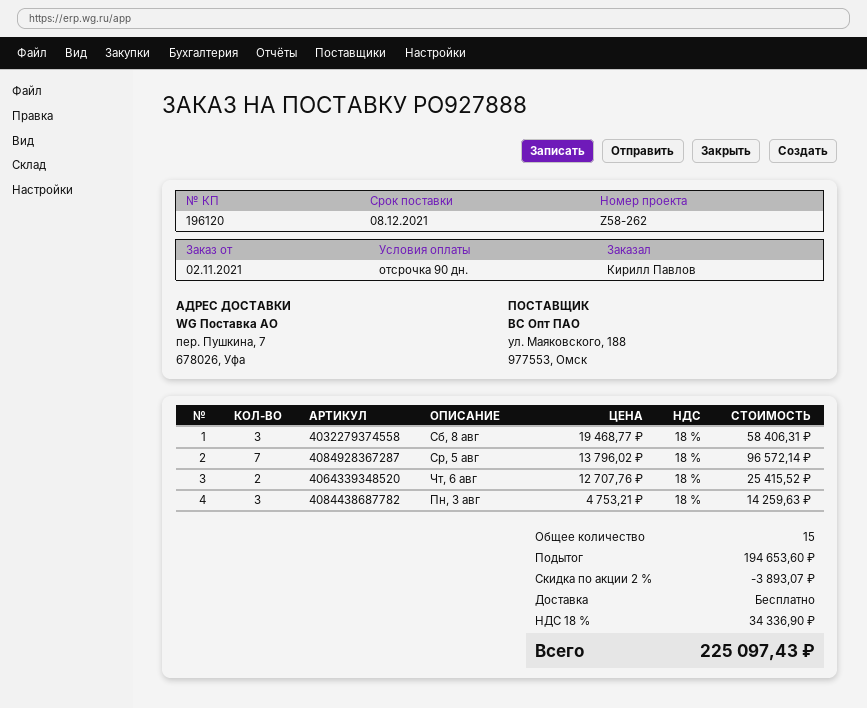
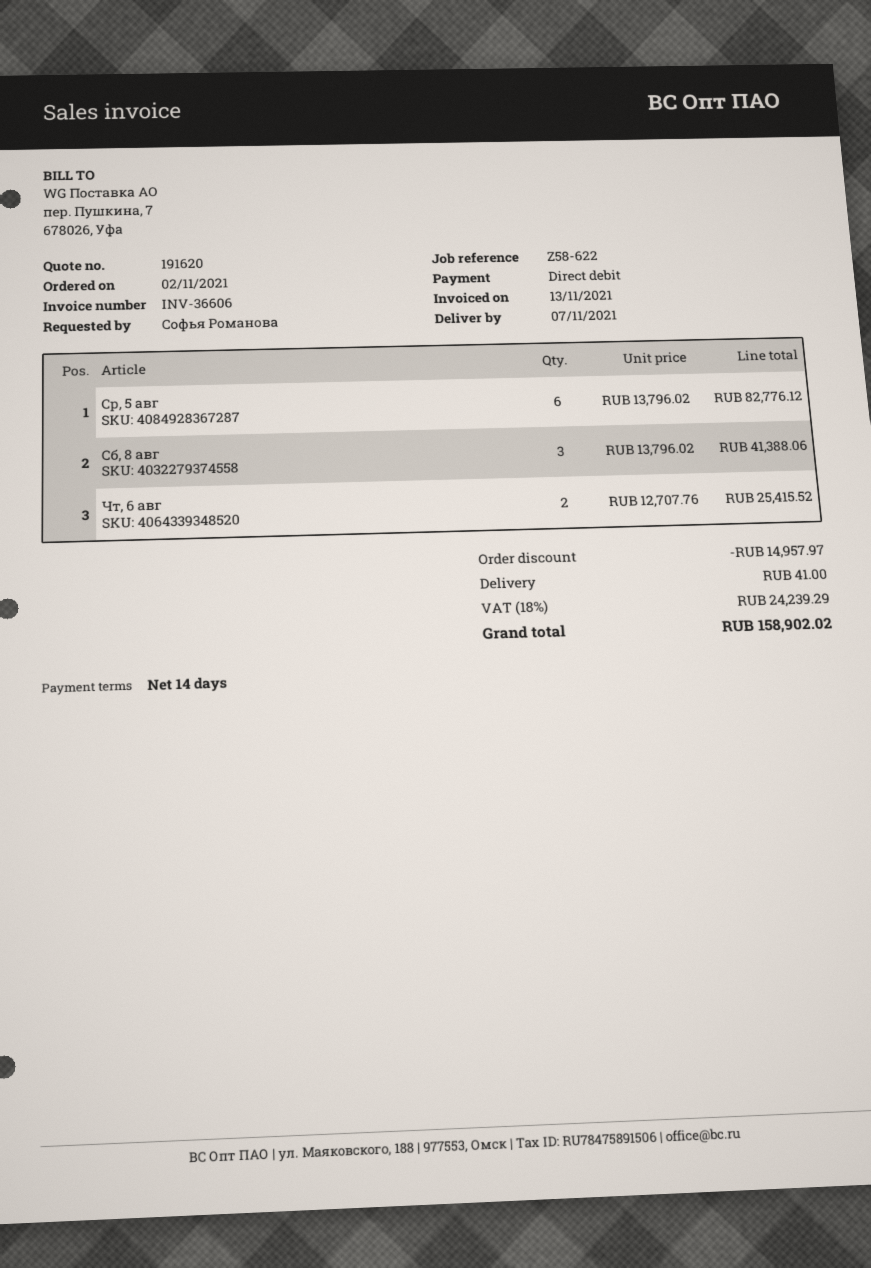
quote number: 196120 -> 191620
delivery date: 2021-12-08 -> 2021-11-07
payment terms: 90 days -> 14 days
reference: Z58-262 -> Z58-622
ordered by: Кирилл Павлов -> Софья Романова
Сб, 8 авг: 3 x 19468.77 = 58406.31 -> 3 x 13796.02 = 41388.06
Ср, 5 авг: 7 x 13796.02 = 96572.14 -> 6 x 13796.02 = 82776.12
Пн, 3 авг: 3 x 4753.21 = 14259.63 -> none
discount: 3893.07 -> 14957.97
shipping: 0.00 -> 41.00
tax: 18% = 34336.90 -> 18% = 24239.29
total: 225097.43 -> 158902.02

